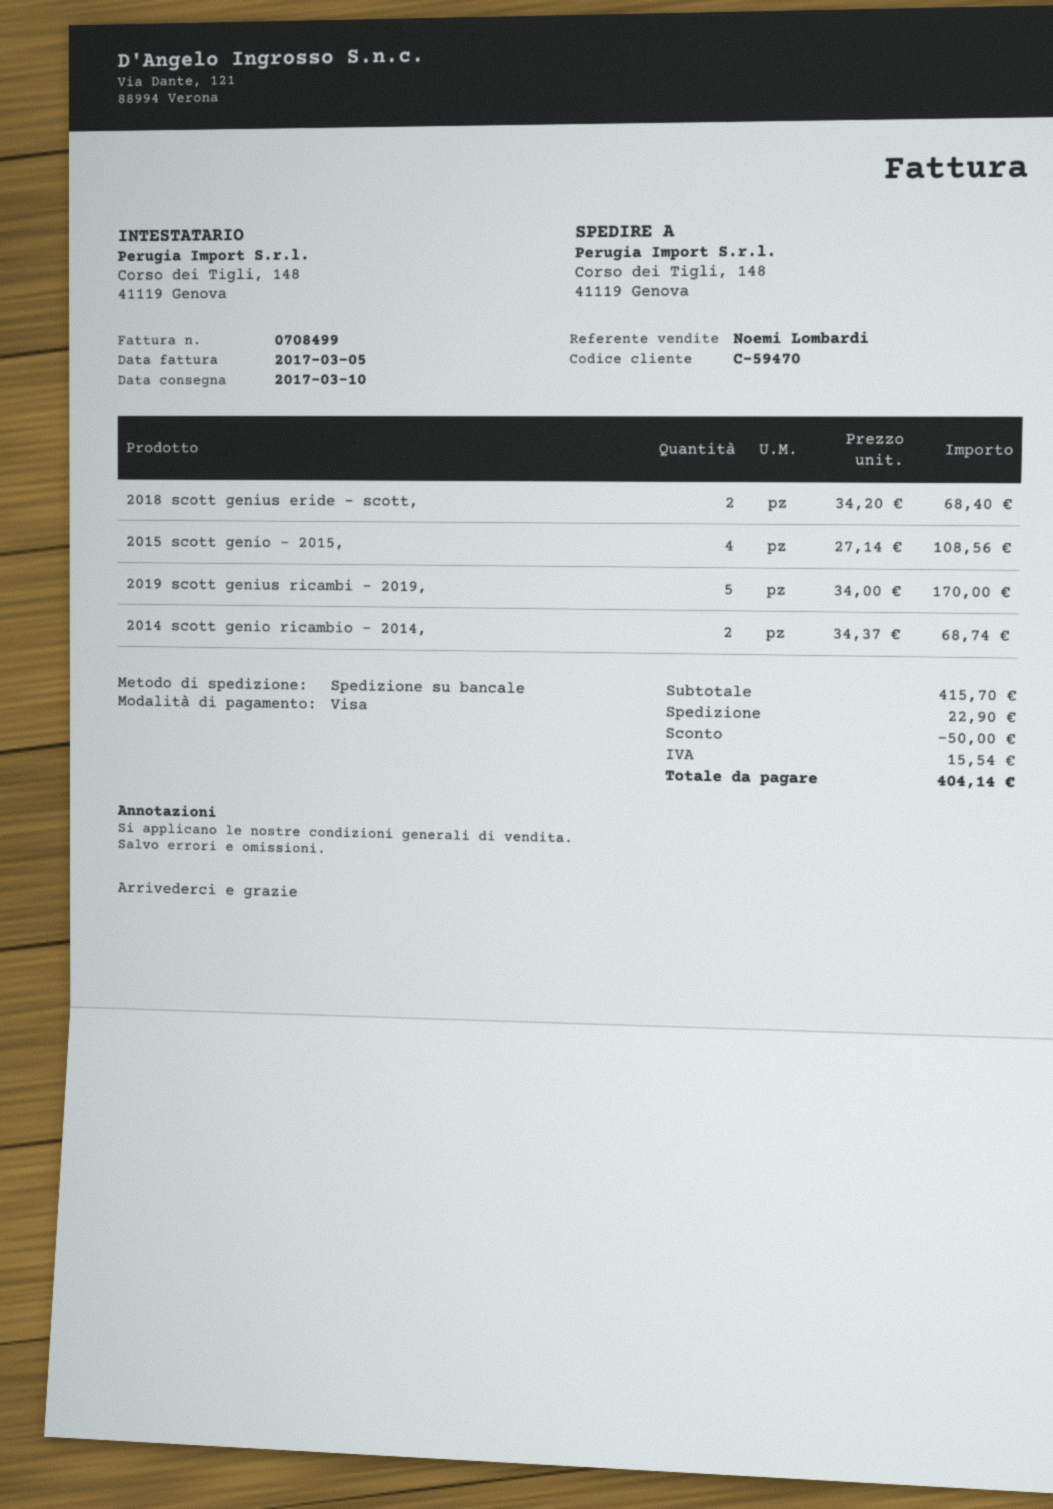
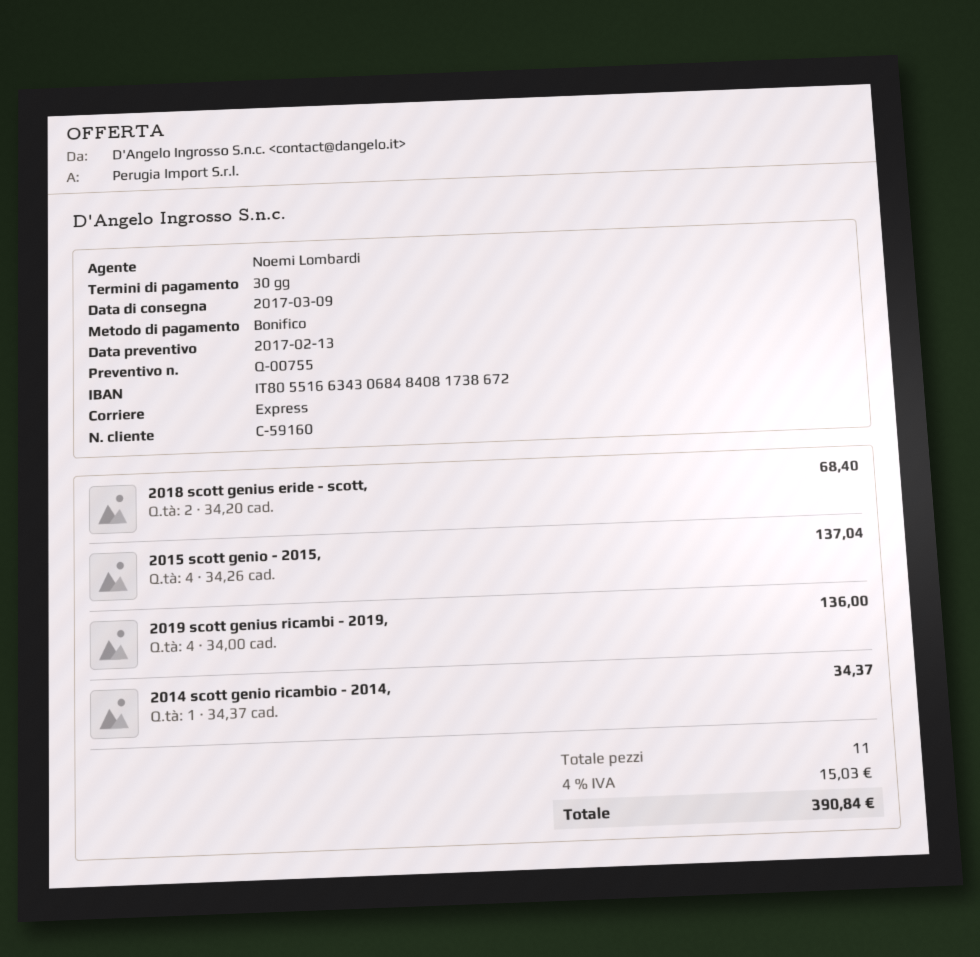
delivery date: 2017-03-10 -> 2017-03-09
customer number: C-59470 -> C-59160
payment method: Visa -> bank transfer
shipping method: pallet freight -> express
2015 scott genio - 2015,: 4 x 27.14 = 108.56 -> 4 x 34.26 = 137.04
2019 scott genius ricambi - 2019,: 5 x 34.00 = 170.00 -> 4 x 34.00 = 136.00
2014 scott genio ricambio - 2014,: 2 x 34.37 = 68.74 -> 1 x 34.37 = 34.37
discount: 50.00 -> none
shipping: 22.90 -> none
tax: 15.54 -> 15.03
total: 404.14 -> 390.84

